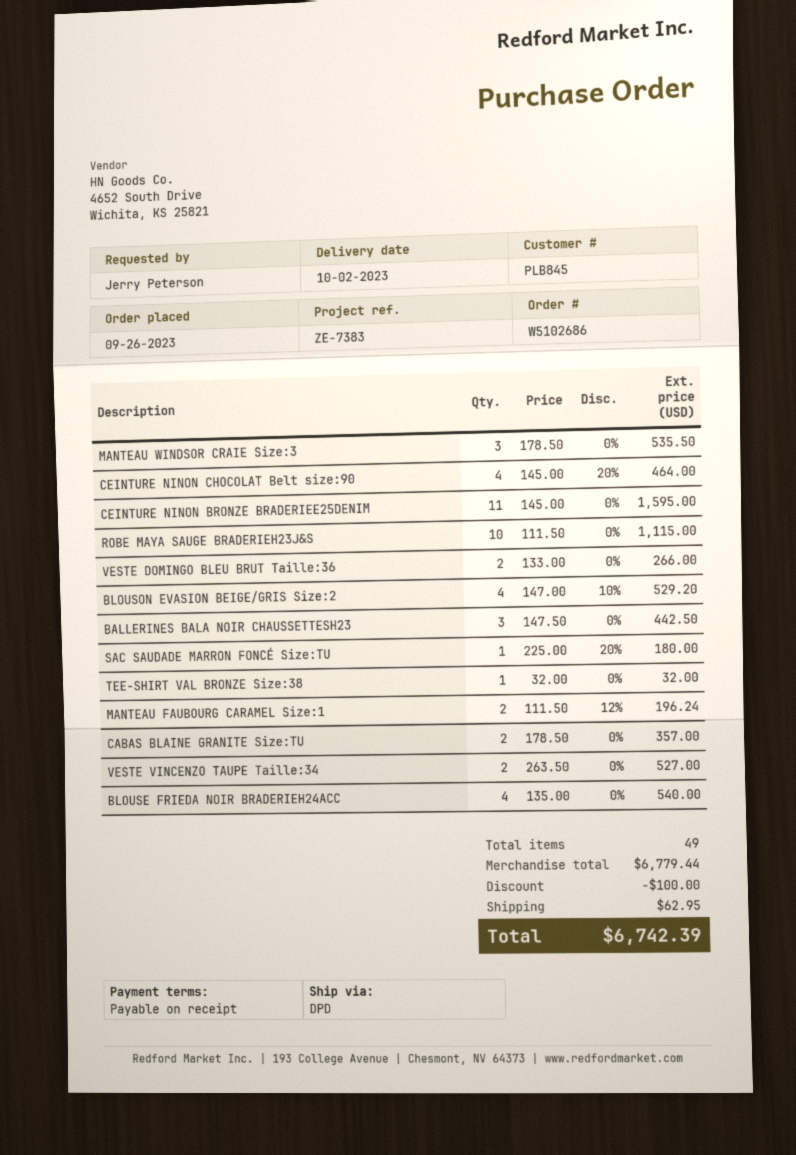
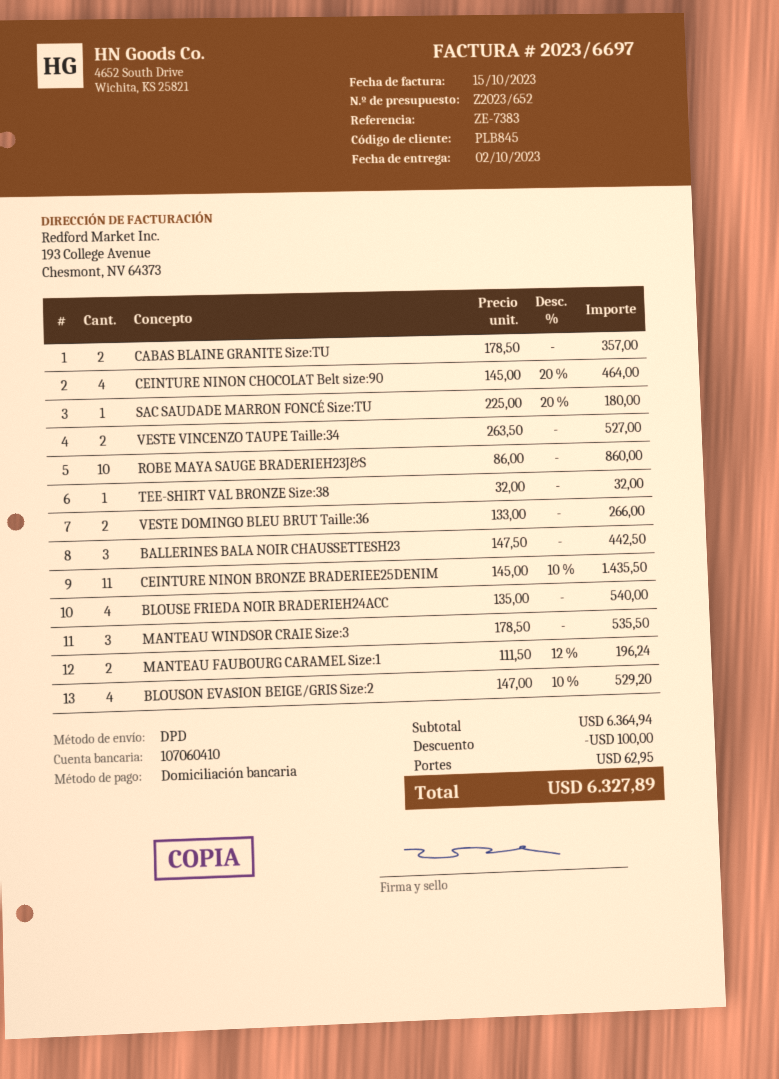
CEINTURE NINON BRONZE BRADERIEE25DENIM: 11 x 145.00 = 1595.00 -> 11 x 145.00 - 10% = 1435.50
ROBE MAYA SAUGE BRADERIEH23J&S: 10 x 111.50 = 1115.00 -> 10 x 86.00 = 860.00
subtotal: 6779.44 -> 6364.94
total: 6742.39 -> 6327.89

